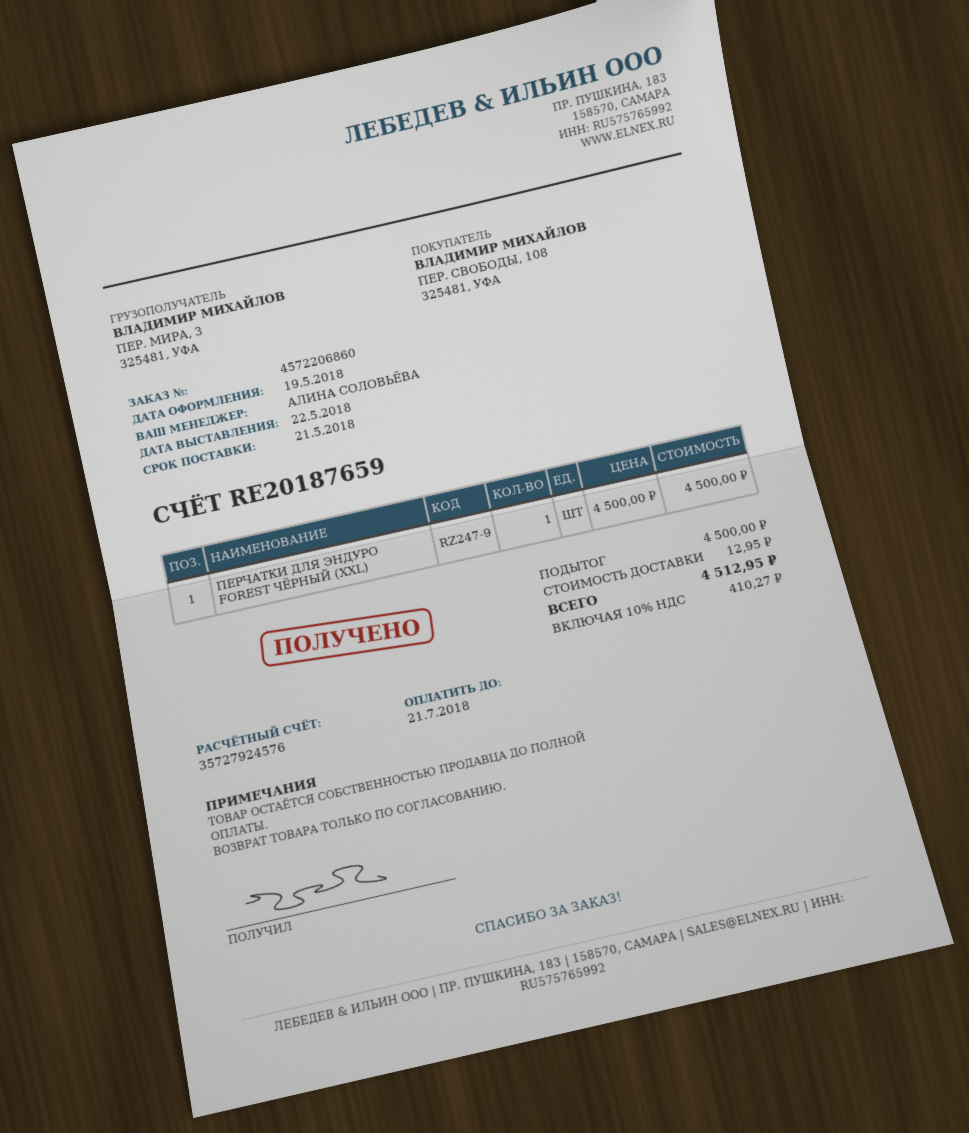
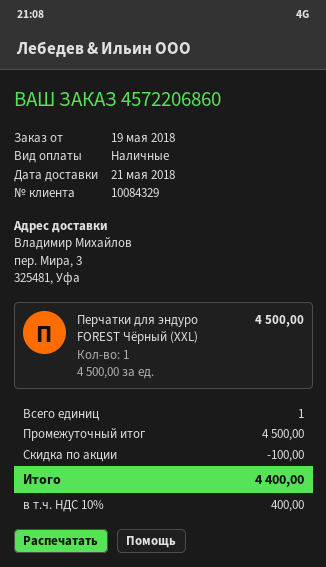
discount: none -> 100.00
shipping: 12.95 -> none
tax: 10% = 410.27 -> 10% = 400.00
total: 4512.95 -> 4400.00

